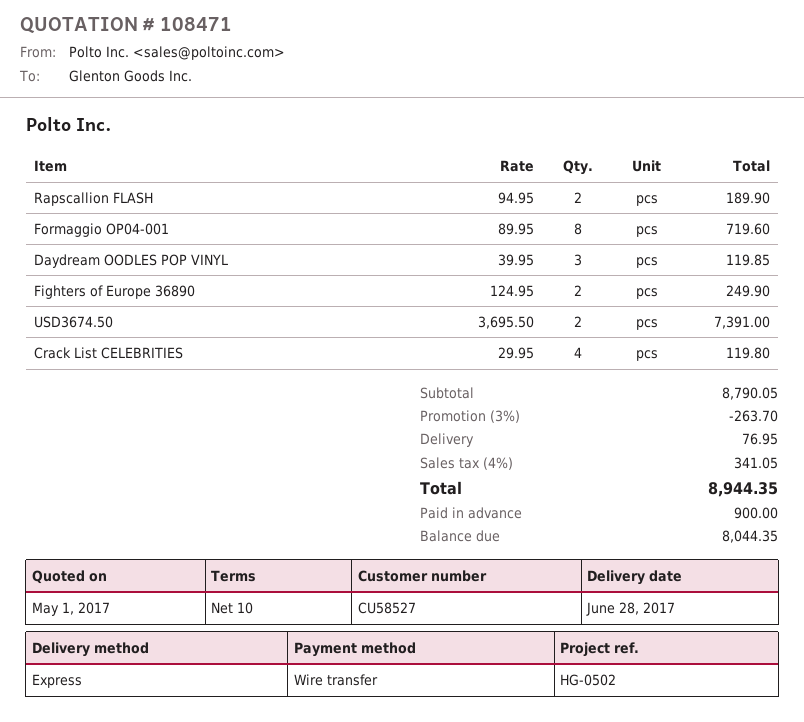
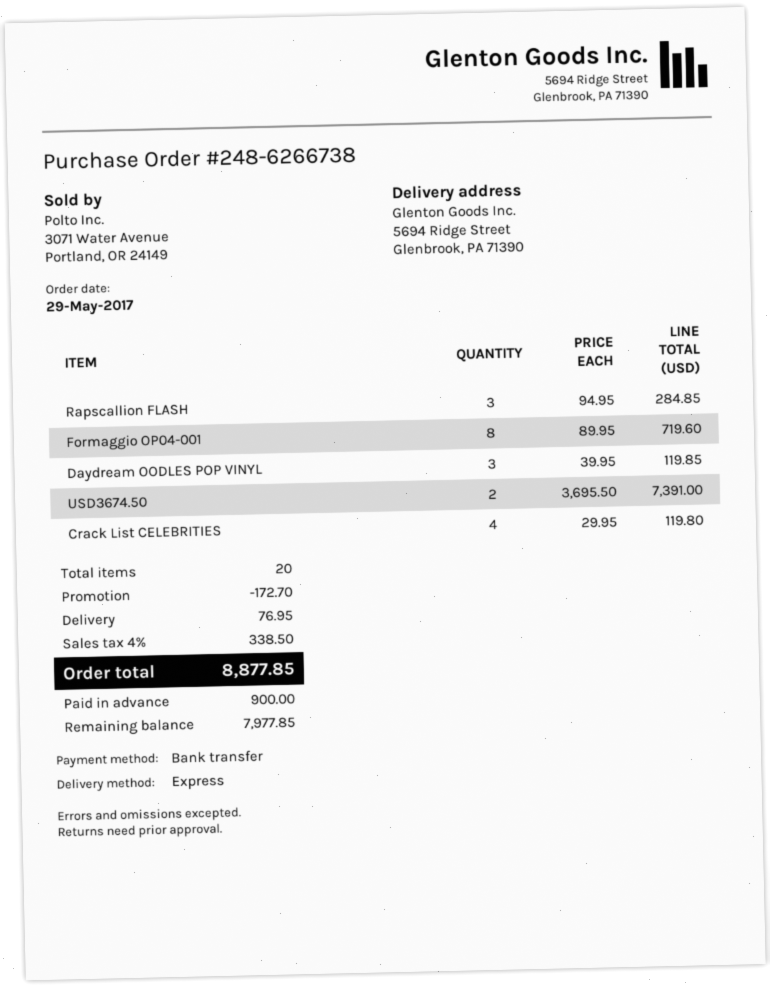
Rapscallion FLASH: 2 x 94.95 = 189.90 -> 3 x 94.95 = 284.85
Fighters of Europe 36890: 2 x 124.95 = 249.90 -> none
discount: 263.70 -> 172.70
tax: 4% = 341.05 -> 4% = 338.50
total: 8944.35 -> 8877.85
balance: 8044.35 -> 7977.85

